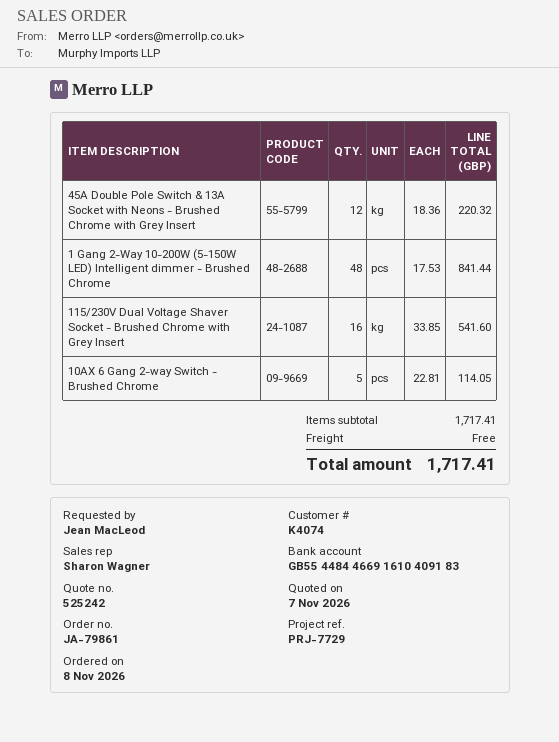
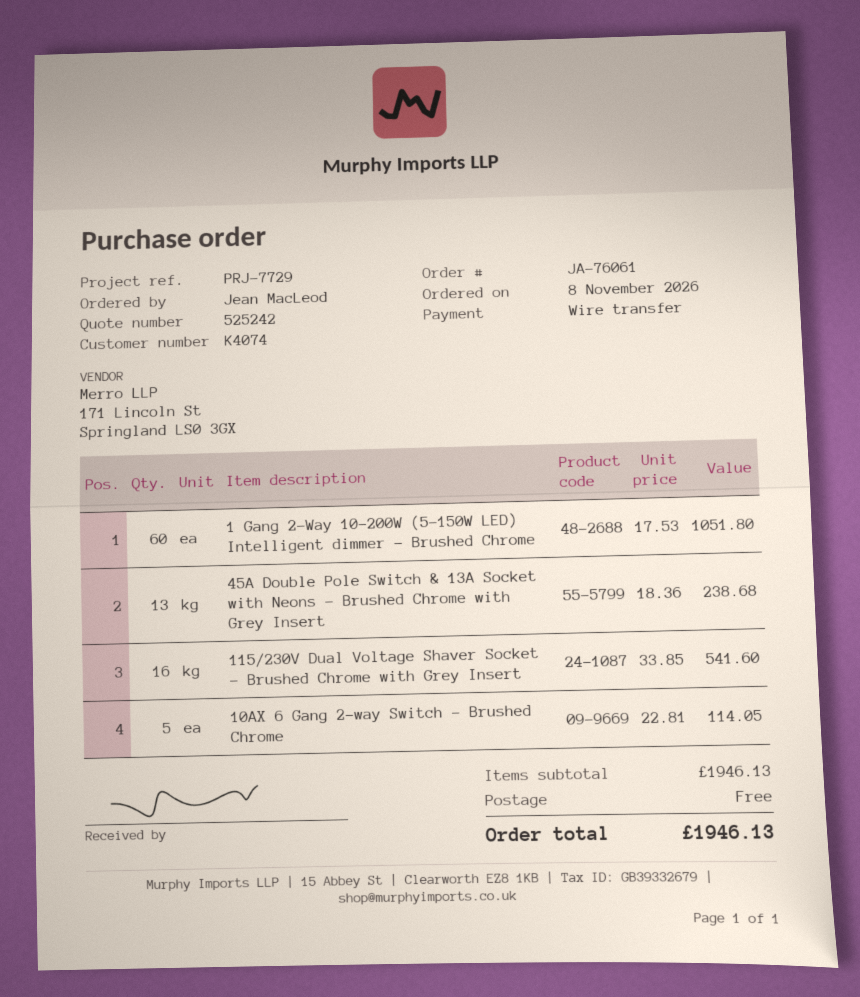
order number: JA-79861 -> JA-76061
45A Double Pole Switch & 13A Socket with Neons - Brushed Chrome with Grey Insert: 12 x 18.36 = 220.32 -> 13 x 18.36 = 238.68
1 Gang 2-Way 10-200W (5-150W LED) Intelligent dimmer - Brushed Chrome: 48 x 17.53 = 841.44 -> 60 x 17.53 = 1051.80
subtotal: 1717.41 -> 1946.13
total: 1717.41 -> 1946.13

